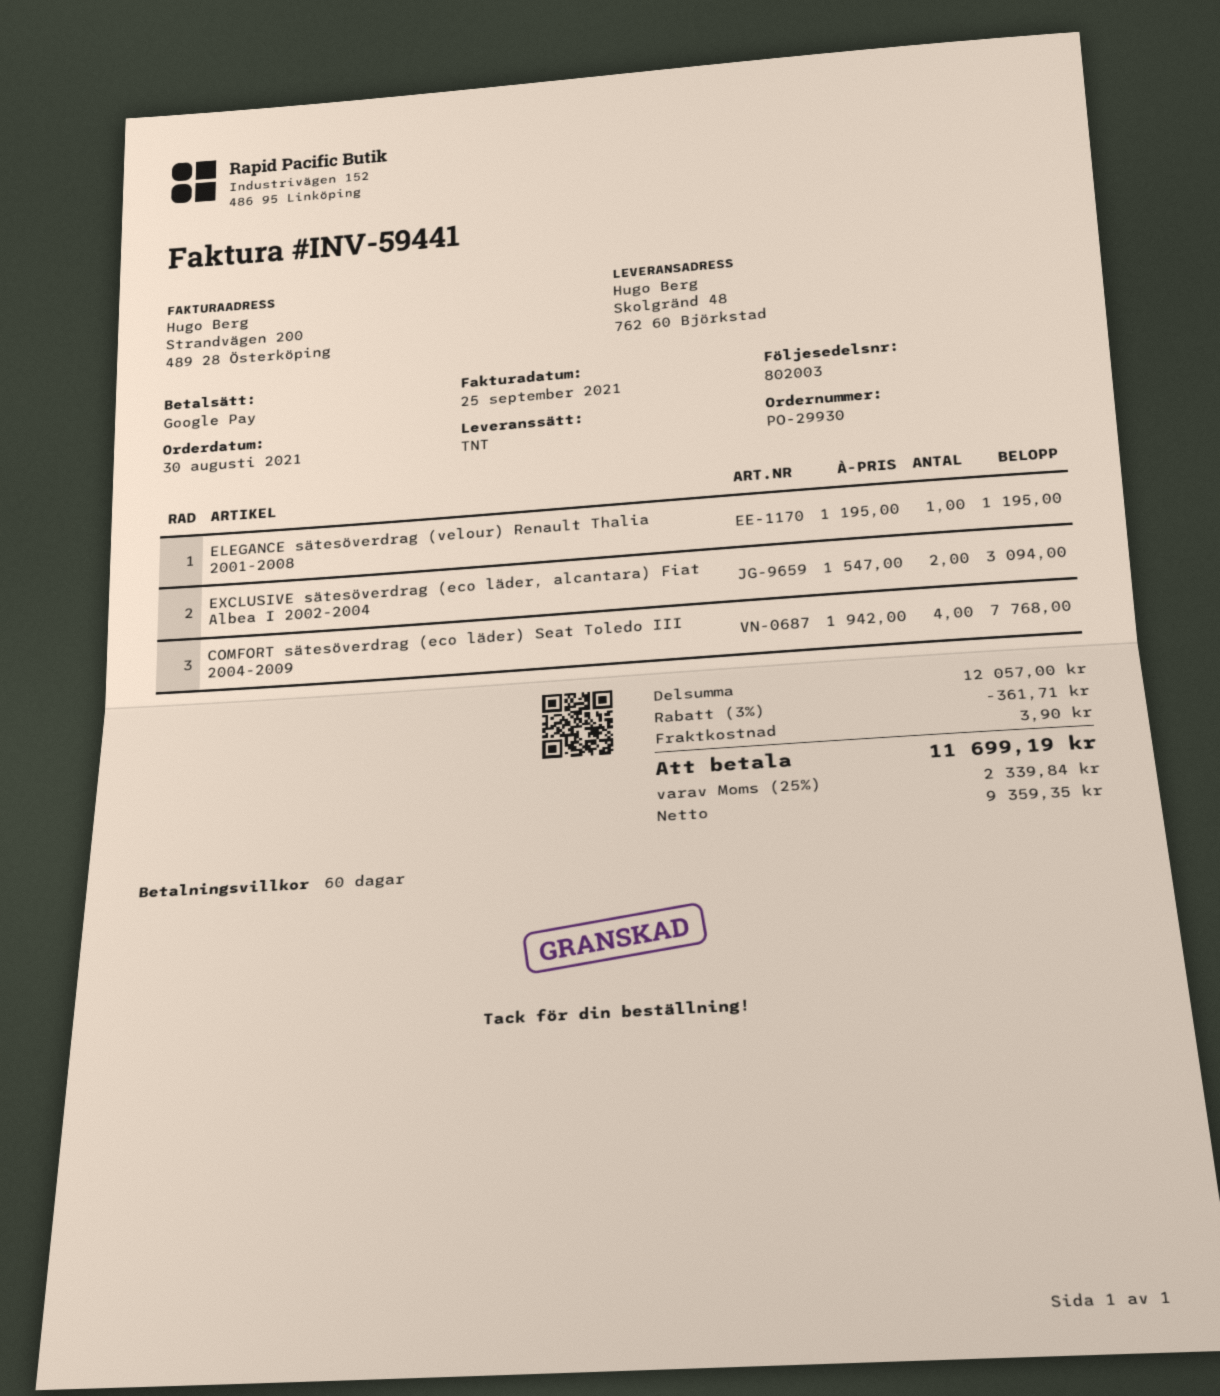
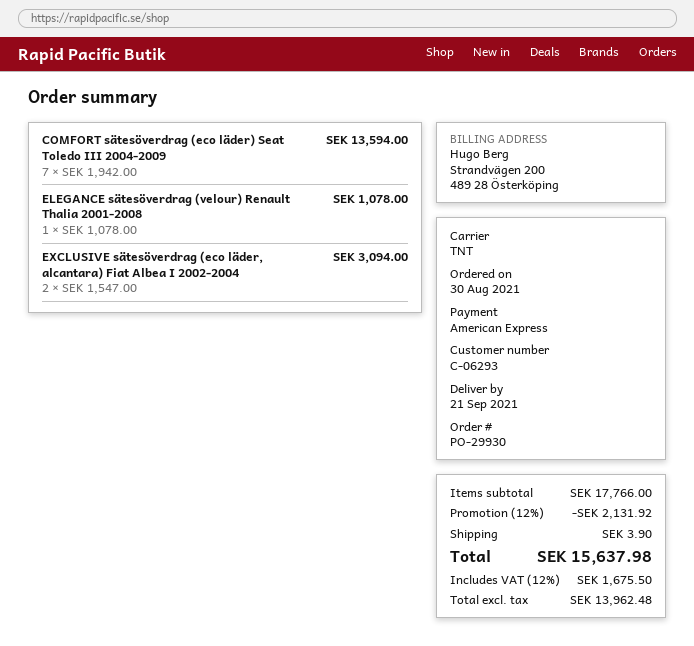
payment method: Google Pay -> American Express
ELEGANCE sätesöverdrag (velour) Renault Thalia 2001-2008: 1 x 1195.00 = 1195.00 -> 1 x 1078.00 = 1078.00
COMFORT sätesöverdrag (eco läder) Seat Toledo III 2004-2009: 4 x 1942.00 = 7768.00 -> 7 x 1942.00 = 13594.00
subtotal: 12057.00 -> 17766.00
discount: 3% = 361.71 -> 12% = 2131.92
net: 9359.35 -> 13962.48
tax: 25% = 2339.84 -> 12% = 1675.50
total: 11699.19 -> 15637.98

